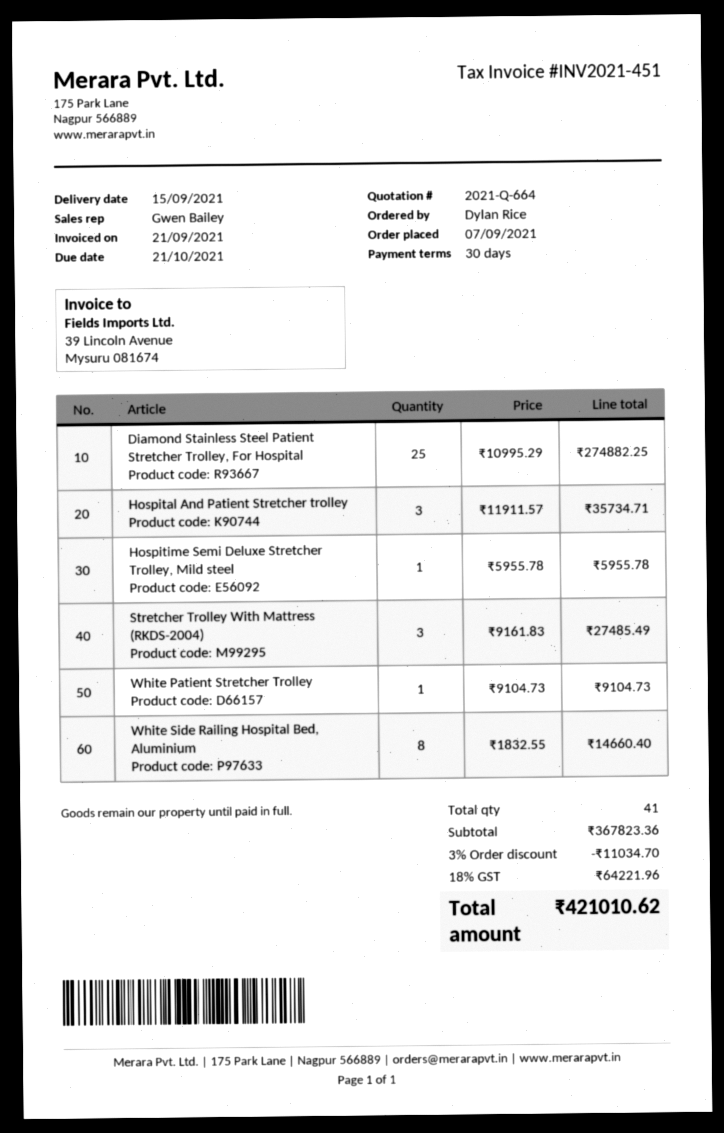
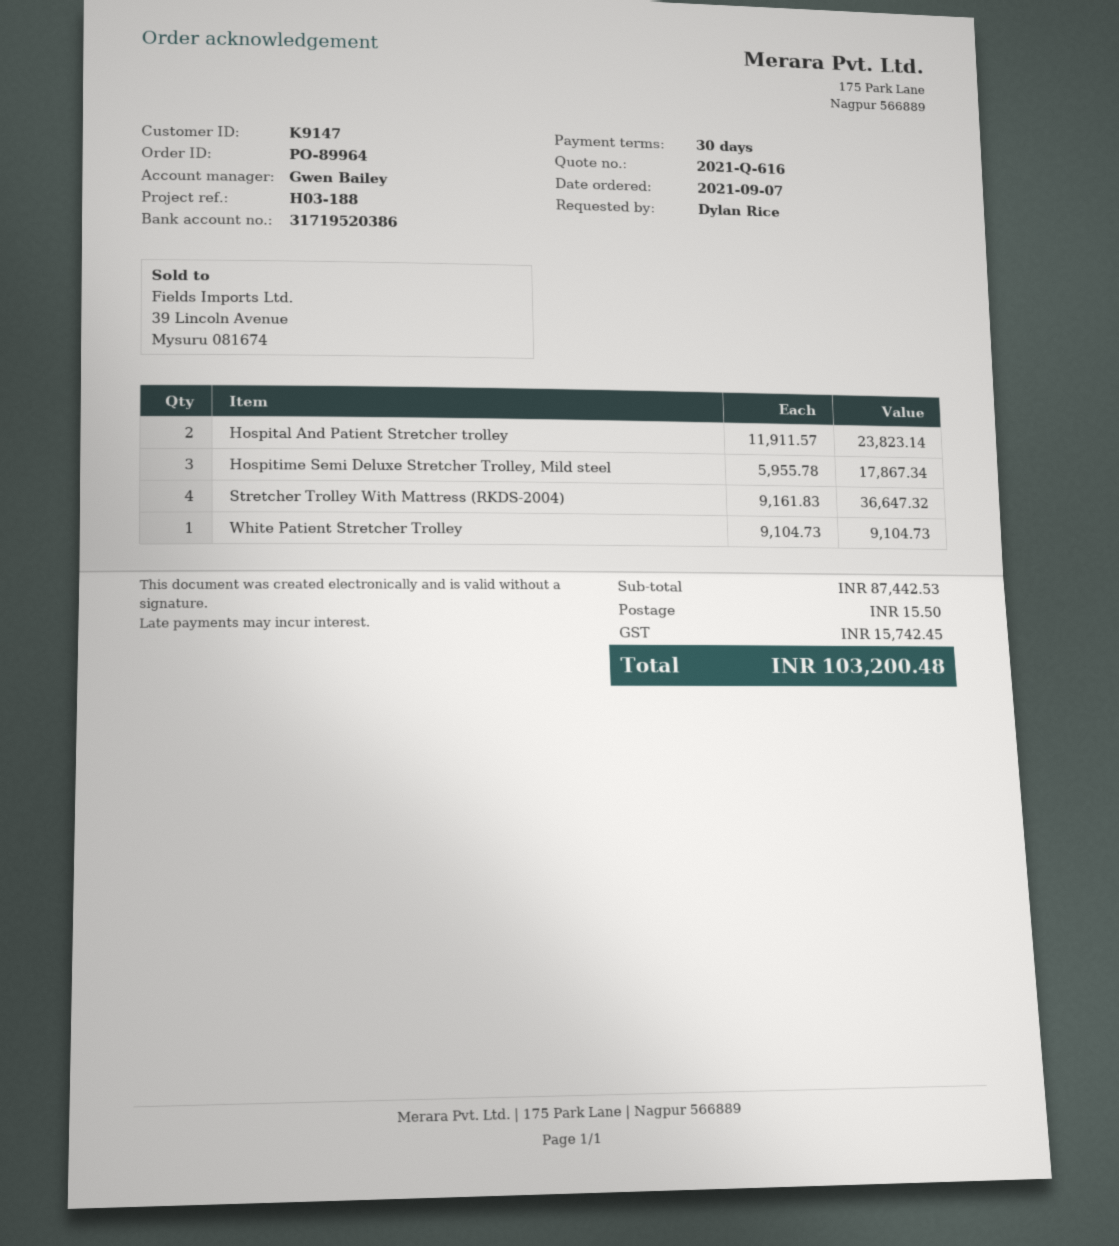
quote number: 2021-Q-664 -> 2021-Q-616
Diamond Stainless Steel Patient Stretcher Trolley, For Hospital: 25 x 10995.29 = 274882.25 -> none
Hospital And Patient Stretcher trolley: 3 x 11911.57 = 35734.71 -> 2 x 11911.57 = 23823.14
Hospitime Semi Deluxe Stretcher Trolley, Mild steel: 1 x 5955.78 = 5955.78 -> 3 x 5955.78 = 17867.34
Stretcher Trolley With Mattress (RKDS-2004): 3 x 9161.83 = 27485.49 -> 4 x 9161.83 = 36647.32
White Side Railing Hospital Bed, Aluminium: 8 x 1832.55 = 14660.40 -> none
subtotal: 367823.36 -> 87442.53
discount: 3% = 11034.70 -> none
shipping: none -> 15.50
tax: 64221.96 -> 15742.45
total: 421010.62 -> 103200.48

